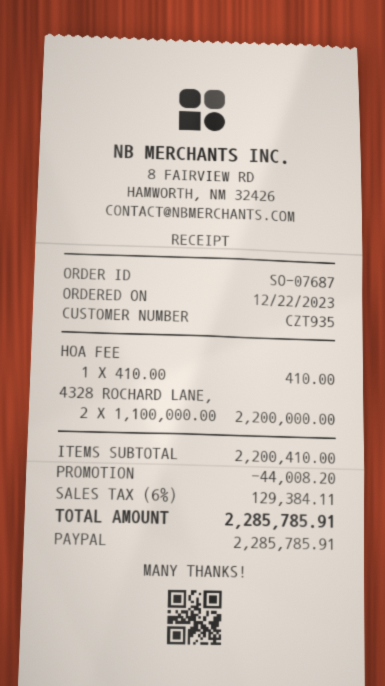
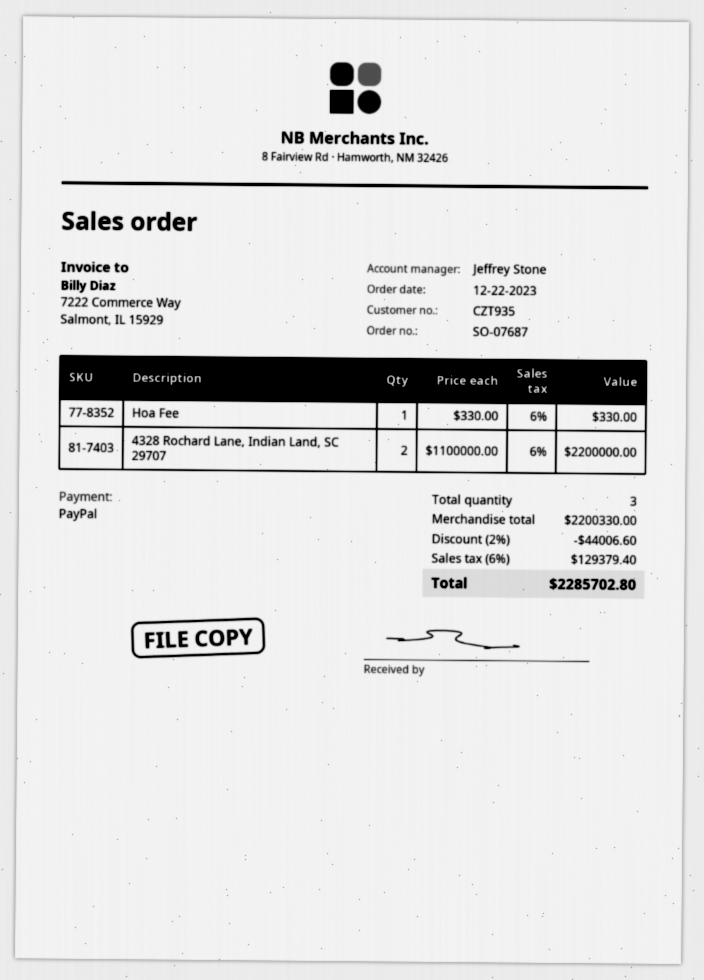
HOA FEE: 1 x 410.00 = 410.00 -> 1 x 330.00 = 330.00
subtotal: 2200410.00 -> 2200330.00
discount: 44008.20 -> 44006.60
tax: 6% = 129384.11 -> 6% = 129379.40
total: 2285785.91 -> 2285702.80

